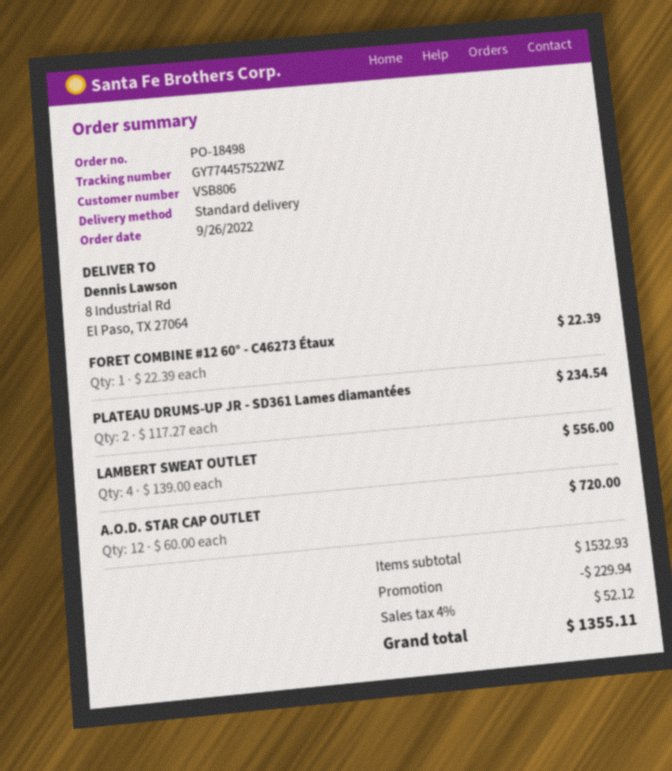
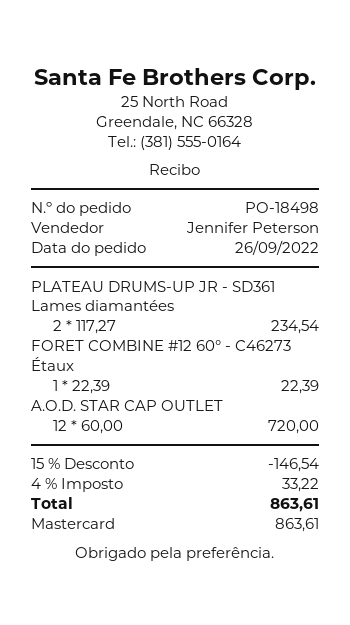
LAMBERT SWEAT OUTLET: 4 x 139.00 = 556.00 -> none
discount: 229.94 -> 146.54
tax: 4% = 52.12 -> 4% = 33.22
total: 1355.11 -> 863.61

